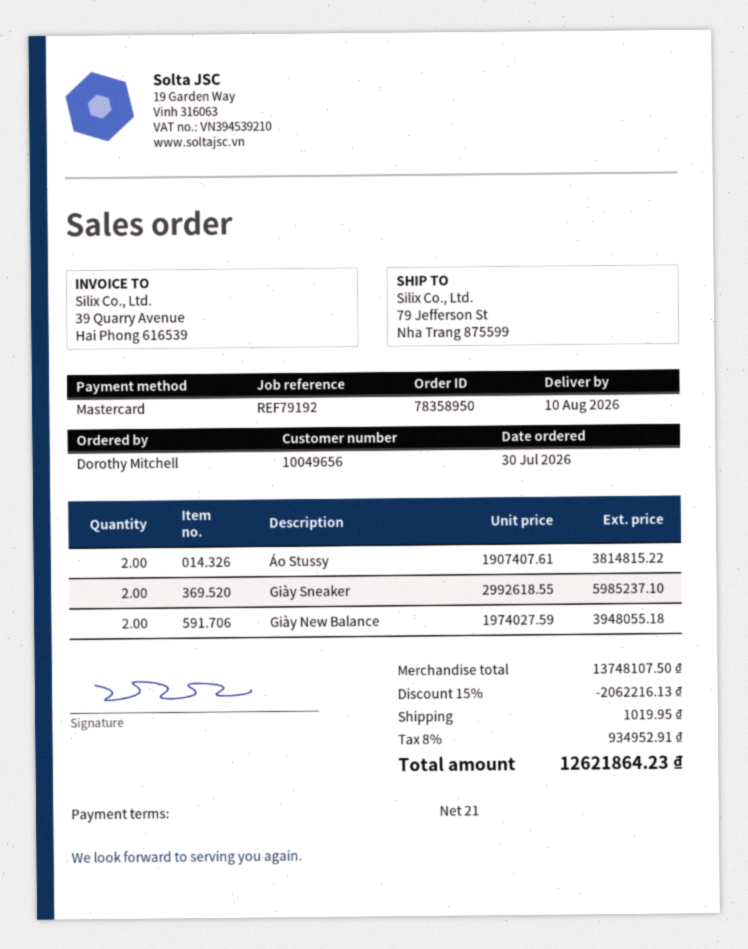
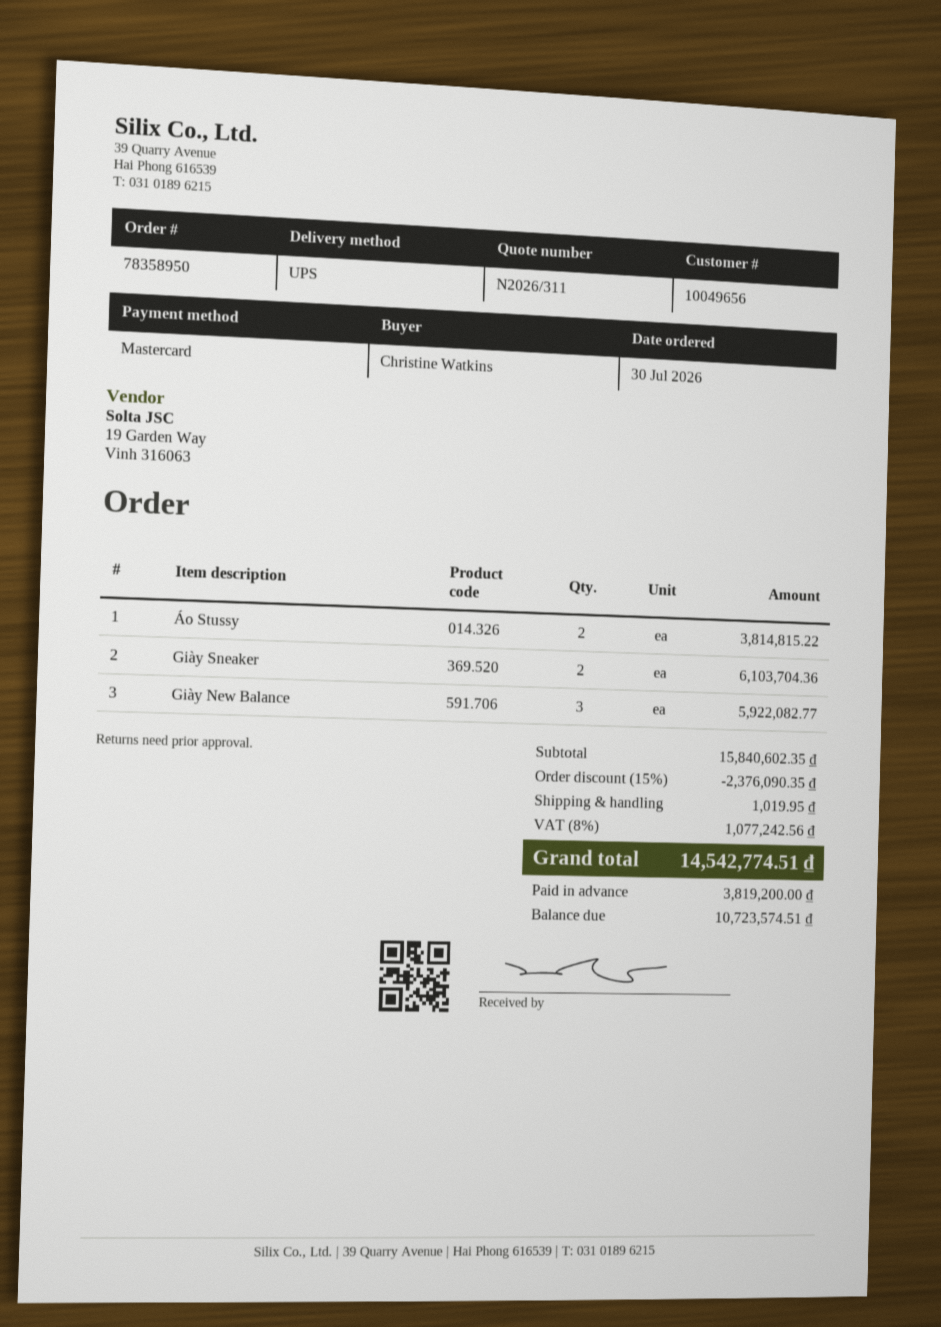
ordered by: Dorothy Mitchell -> Christine Watkins
Giày Sneaker: 2 for 5985237.10 -> 2 for 6103704.36
Giày New Balance: 2 for 3948055.18 -> 3 for 5922082.77
subtotal: 13748107.50 -> 15840602.35
discount: 15% = 2062216.13 -> 15% = 2376090.35
tax: 8% = 934952.91 -> 8% = 1077242.56
total: 12621864.23 -> 14542774.51

